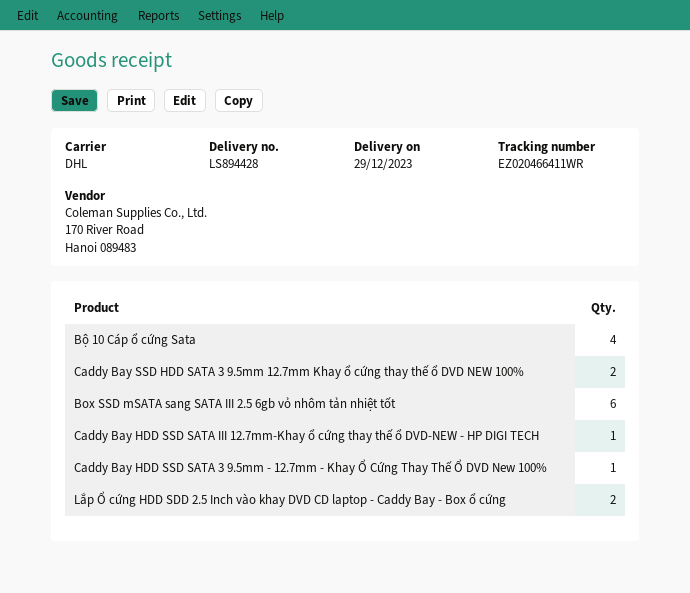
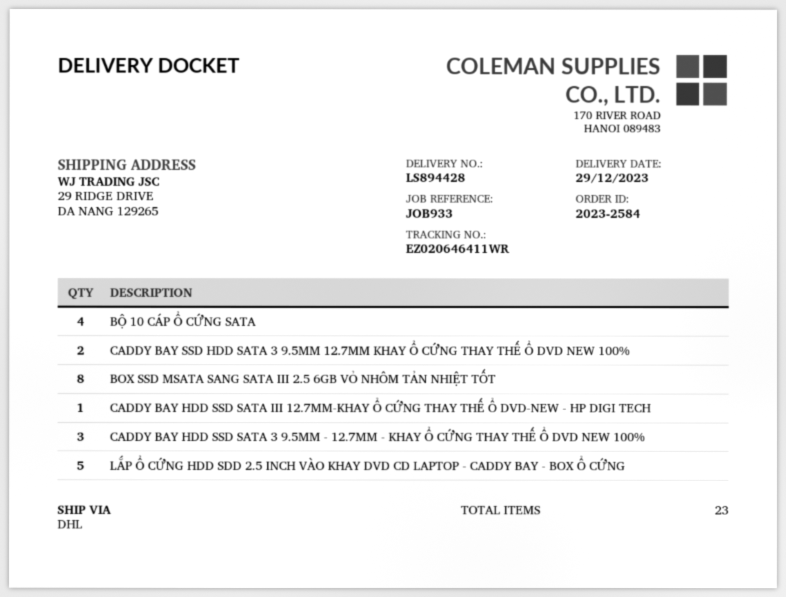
tracking number: EZ020466411WR -> EZ020646411WR
Box SSD mSATA sang SATA III 2.5 6gb vỏ nhôm tản nhiệt tốt: 6 -> 8
Caddy Bay HDD SSD SATA 3 9.5mm - 12.7mm - Khay Ổ Cứng Thay Thế Ổ DVD New 100%: 1 -> 3
Lắp Ổ cứng HDD SDD 2.5 Inch vào khay DVD CD laptop - Caddy Bay - Box ổ cứng: 2 -> 5

